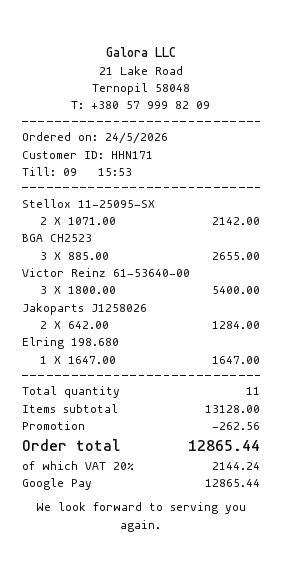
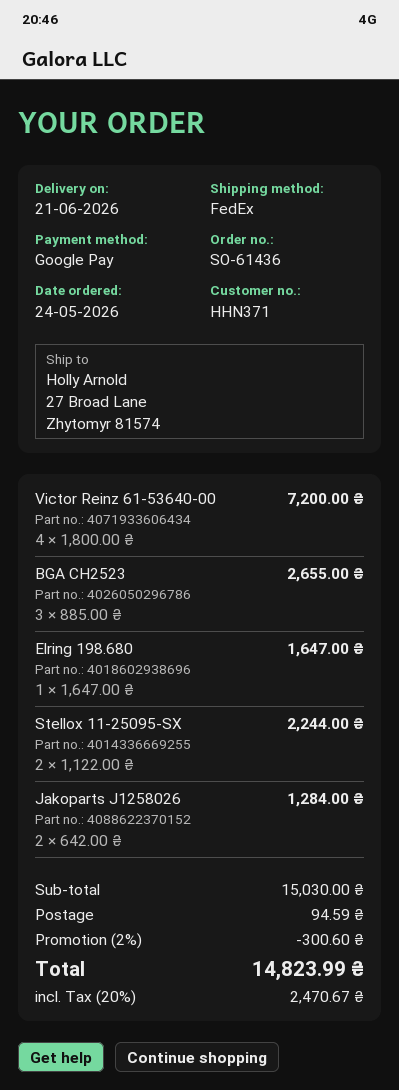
customer number: HHN171 -> HHN371
Stellox 11-25095-SX: 2 x 1071.00 = 2142.00 -> 2 x 1122.00 = 2244.00
Victor Reinz 61-53640-00: 3 x 1800.00 = 5400.00 -> 4 x 1800.00 = 7200.00
subtotal: 13128.00 -> 15030.00
discount: 262.56 -> 300.60
shipping: none -> 94.59
tax: 20% = 2144.24 -> 20% = 2470.67
total: 12865.44 -> 14823.99

